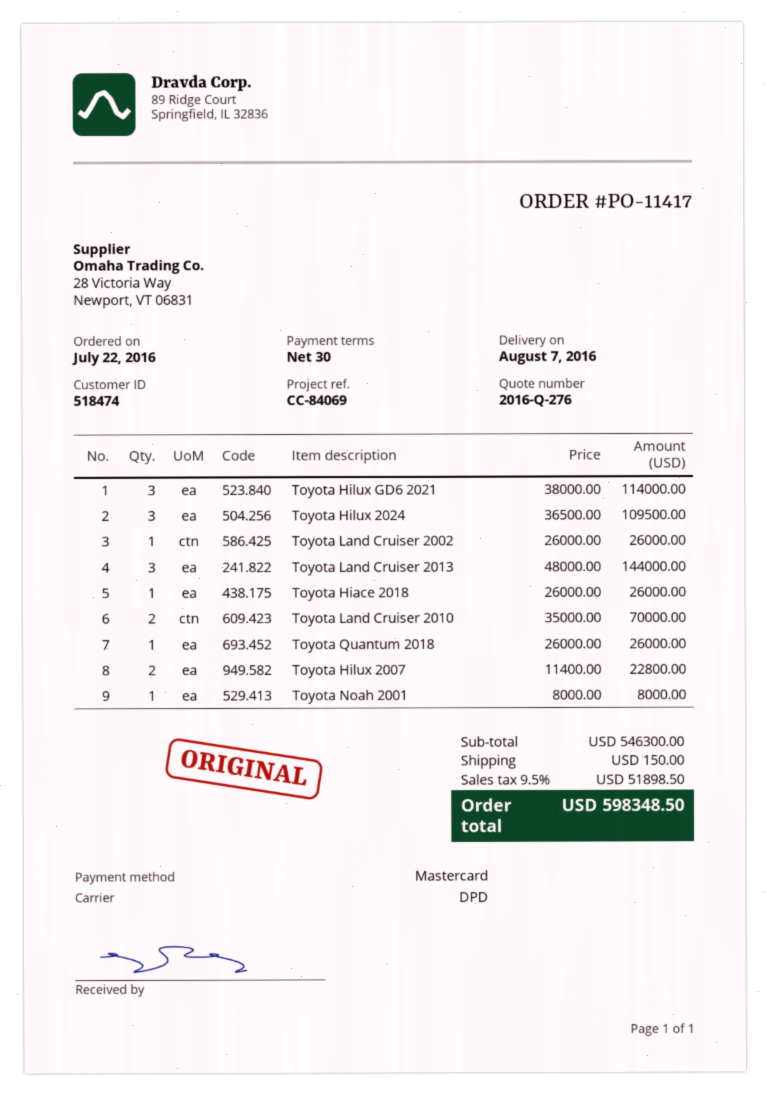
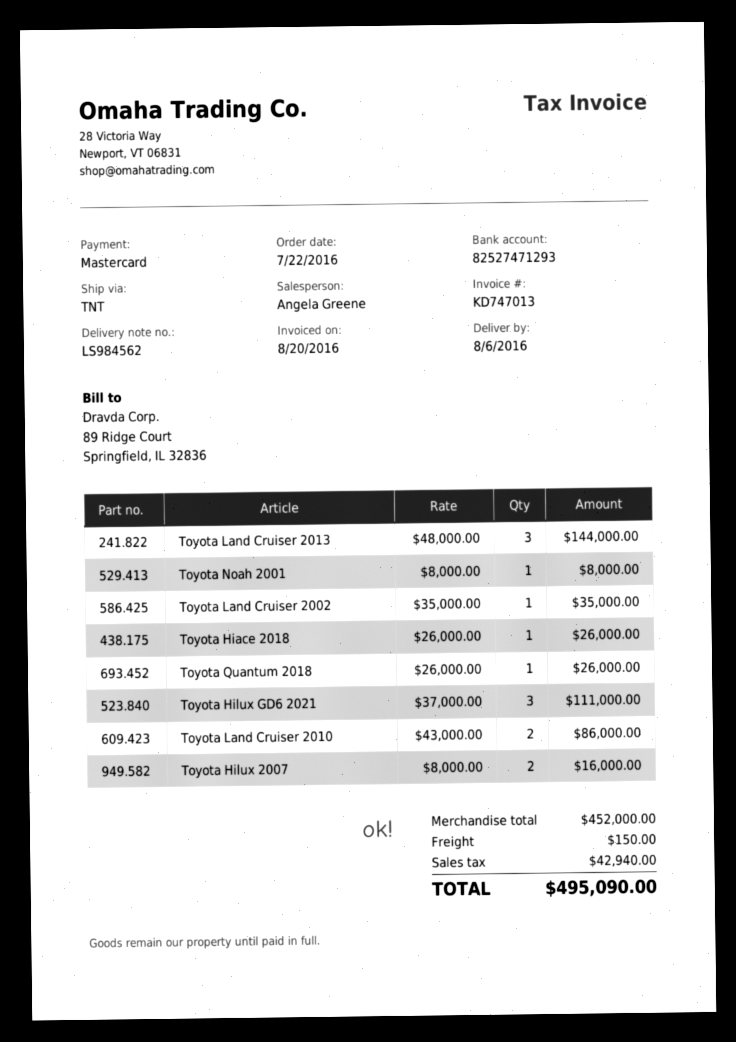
delivery date: 2016-08-07 -> 2016-08-06
shipping method: DPD -> TNT
Toyota Hilux GD6 2021: 3 x 38000.00 = 114000.00 -> 3 x 37000.00 = 111000.00
Toyota Hilux 2024: 3 x 36500.00 = 109500.00 -> none
Toyota Land Cruiser 2002: 1 x 26000.00 = 26000.00 -> 1 x 35000.00 = 35000.00
Toyota Land Cruiser 2010: 2 x 35000.00 = 70000.00 -> 2 x 43000.00 = 86000.00
Toyota Hilux 2007: 2 x 11400.00 = 22800.00 -> 2 x 8000.00 = 16000.00
subtotal: 546300.00 -> 452000.00
tax: 51898.50 -> 42940.00
total: 598348.50 -> 495090.00

